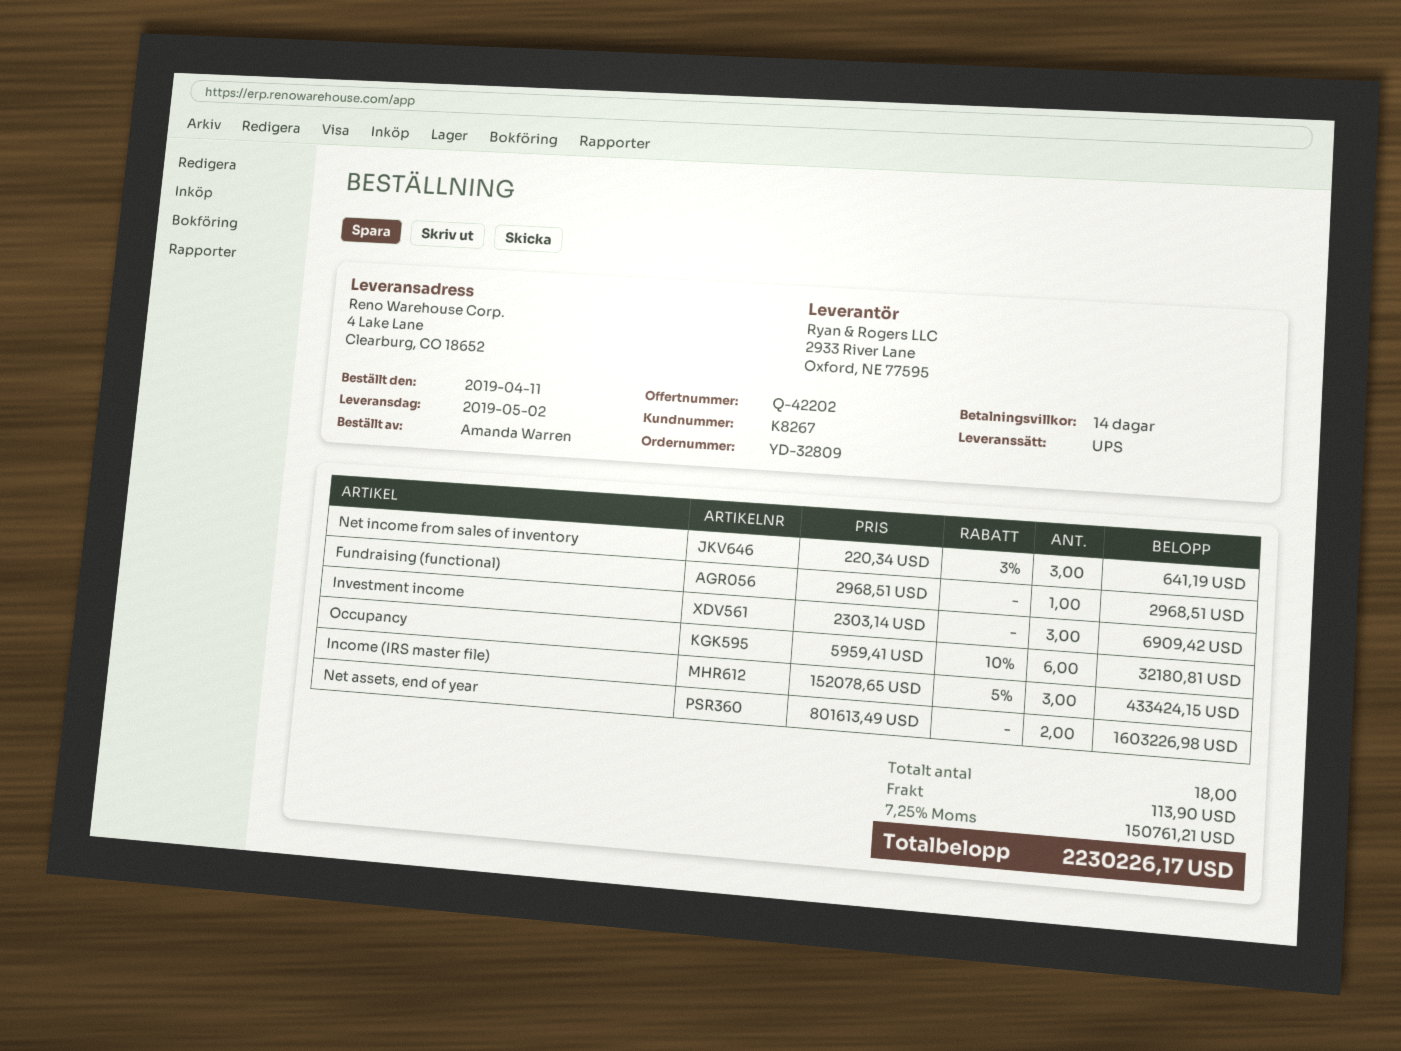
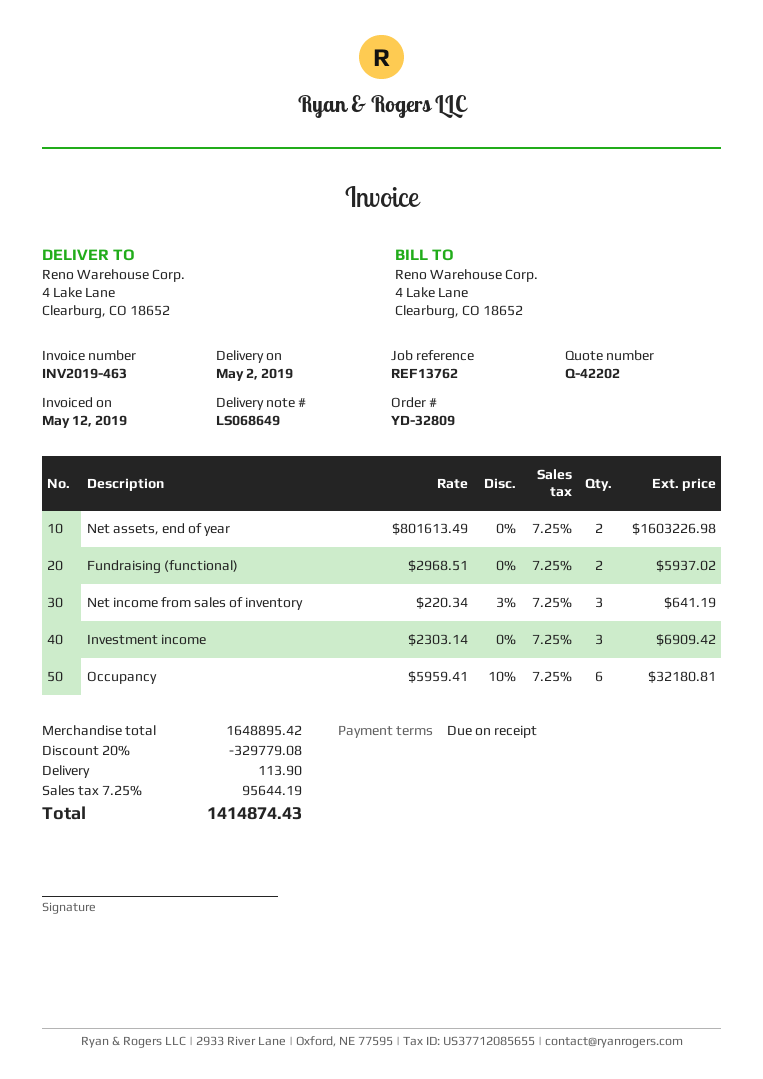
payment terms: 14 days -> on receipt
Fundraising (functional): 1 x 2968.51 = 2968.51 -> 2 x 2968.51 = 5937.02
Income (IRS master file): 3 x 152078.65 - 5% = 433424.15 -> none
discount: none -> 20% = 329779.08
tax: 7.25% = 150761.21 -> 7.25% = 95644.19
total: 2230226.17 -> 1414874.43

